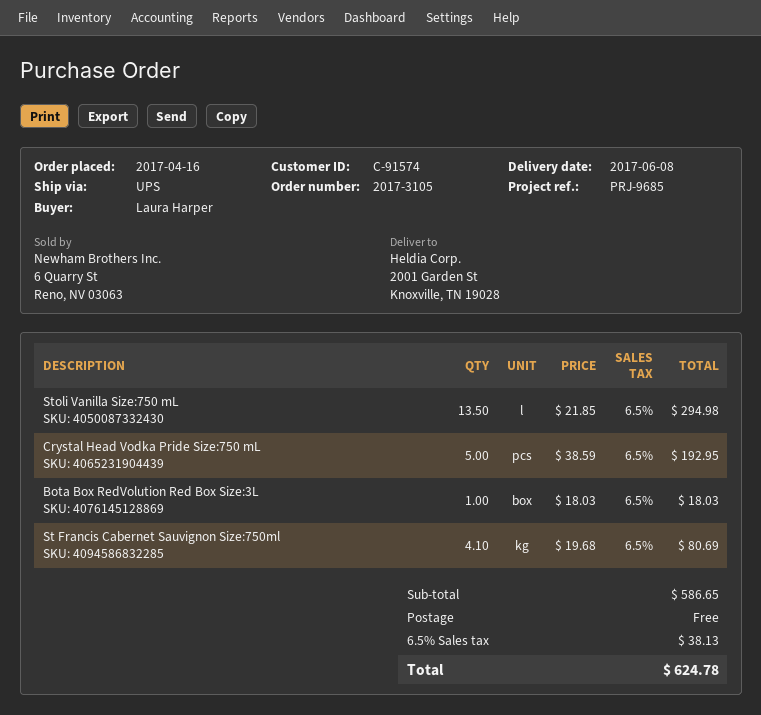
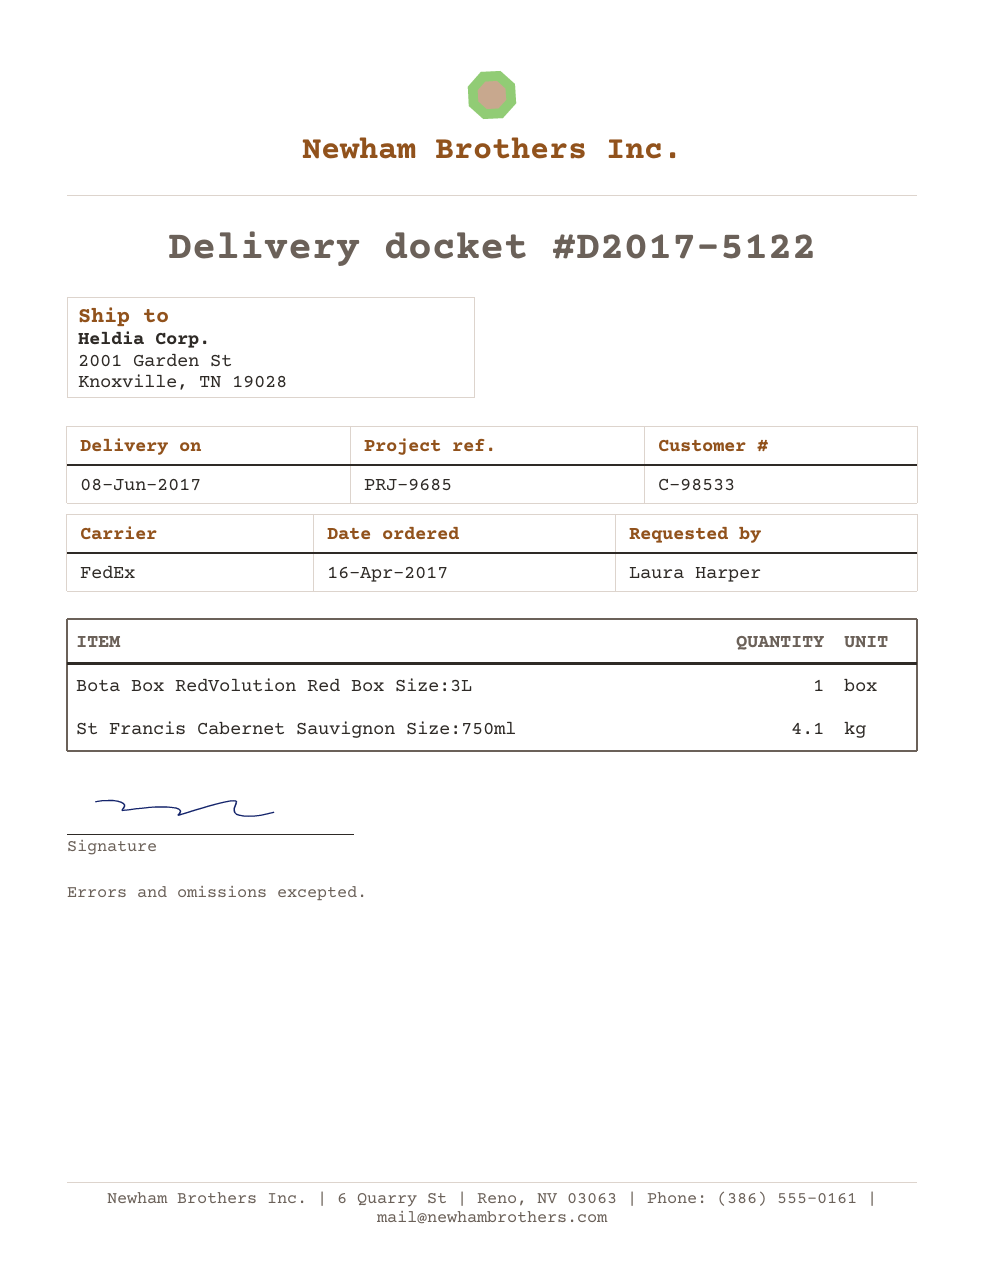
customer number: C-91574 -> C-98533
shipping method: UPS -> FedEx
Stoli Vanilla Size:750 mL: 13.5 -> none
Crystal Head Vodka Pride Size:750 mL: 5 -> none

